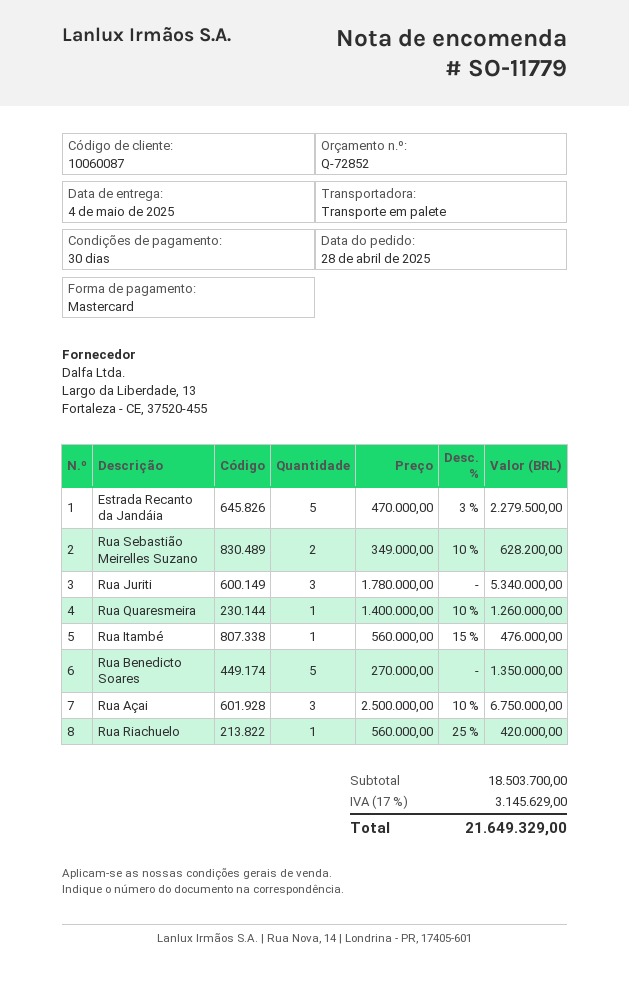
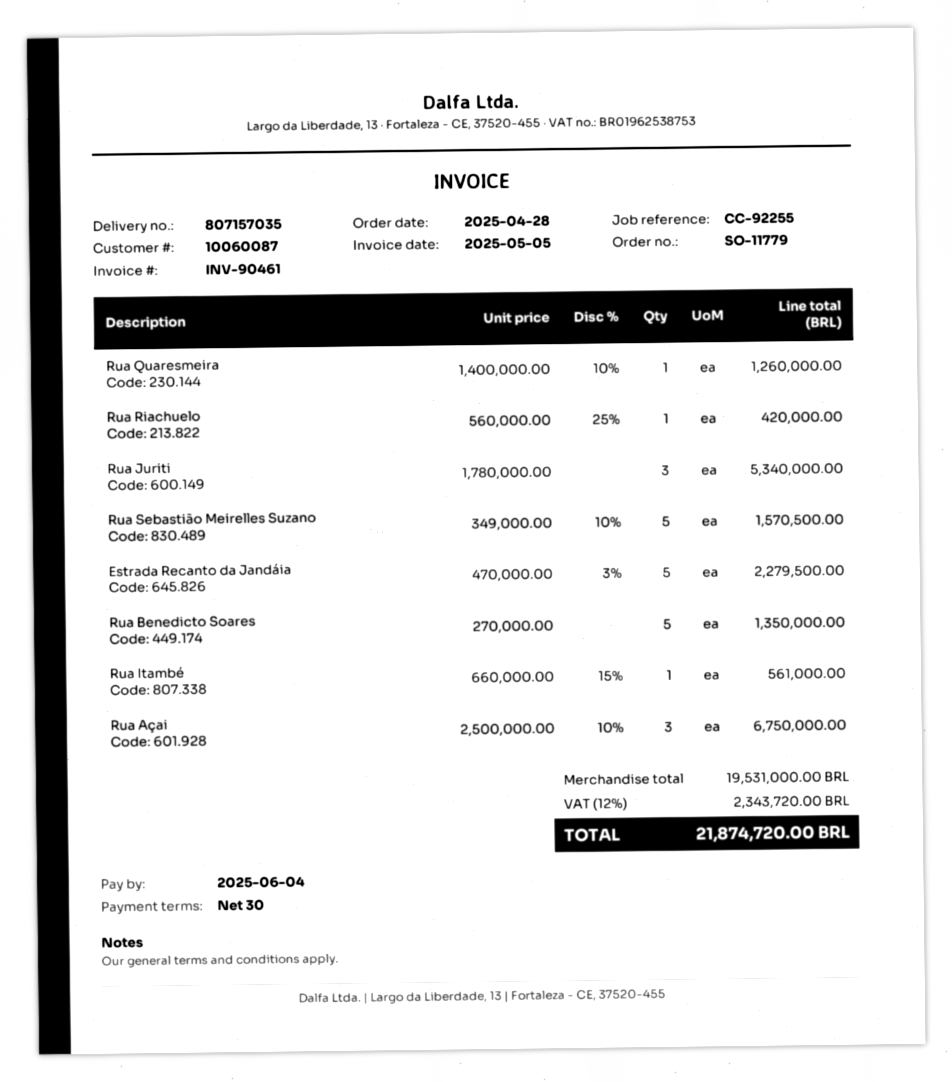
Rua Sebastião Meirelles Suzano: 2 x 349000.00 - 10% = 628200.00 -> 5 x 349000.00 - 10% = 1570500.00
Rua Itambé: 1 x 560000.00 - 15% = 476000.00 -> 1 x 660000.00 - 15% = 561000.00
subtotal: 18503700.00 -> 19531000.00
tax: 17% = 3145629.00 -> 12% = 2343720.00
total: 21649329.00 -> 21874720.00

